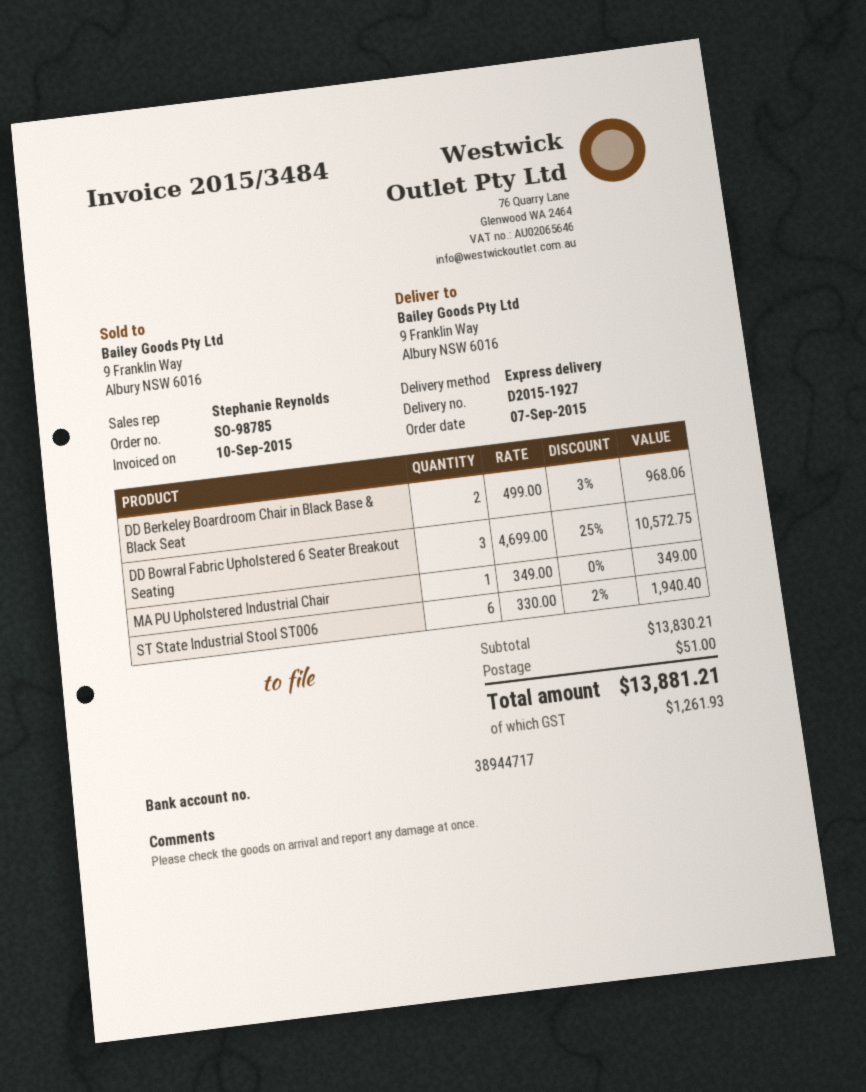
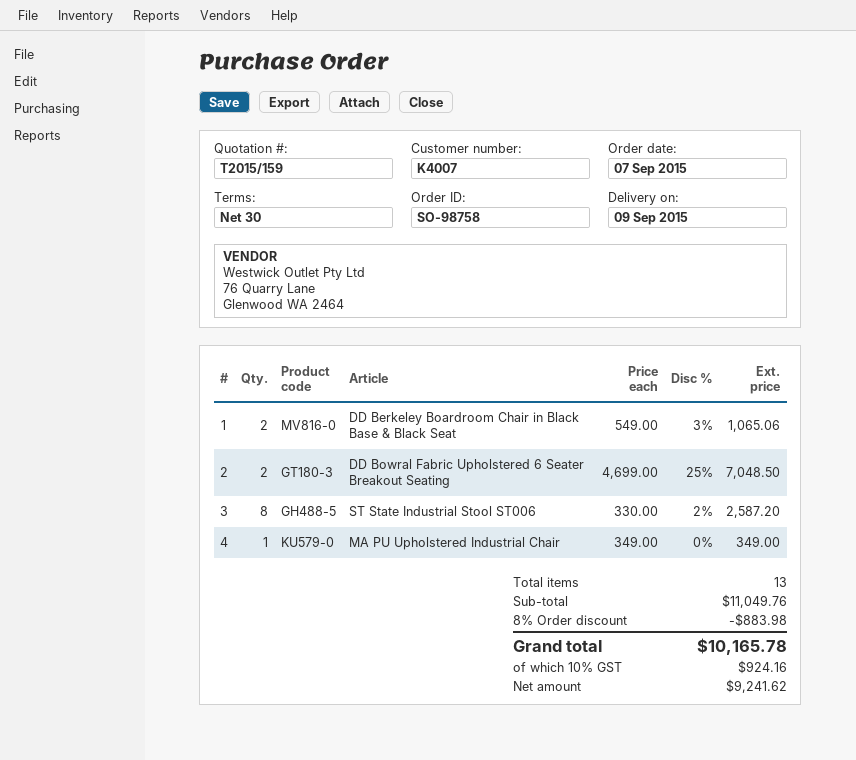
order number: SO-98785 -> SO-98758
DD Berkeley Boardroom Chair in Black Base & Black Seat: 2 x 499.00 - 3% = 968.06 -> 2 x 549.00 - 3% = 1065.06
DD Bowral Fabric Upholstered 6 Seater Breakout Seating: 3 x 4699.00 - 25% = 10572.75 -> 2 x 4699.00 - 25% = 7048.50
ST State Industrial Stool ST006: 6 x 330.00 - 2% = 1940.40 -> 8 x 330.00 - 2% = 2587.20
subtotal: 13830.21 -> 11049.76
discount: none -> 8% = 883.98
shipping: 51.00 -> none
tax: 1261.93 -> 924.16
total: 13881.21 -> 10165.78

